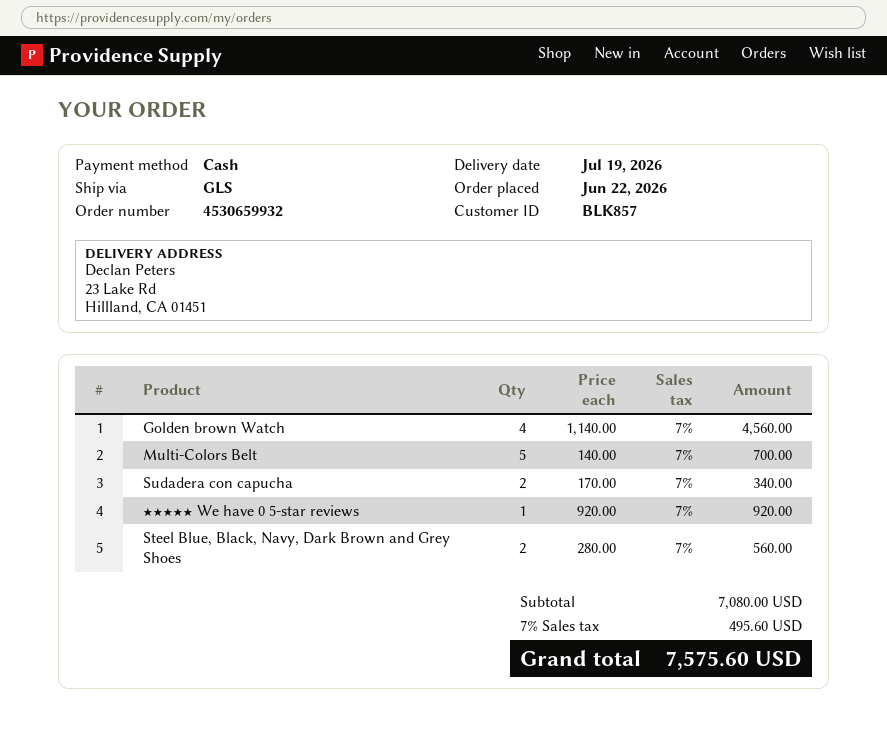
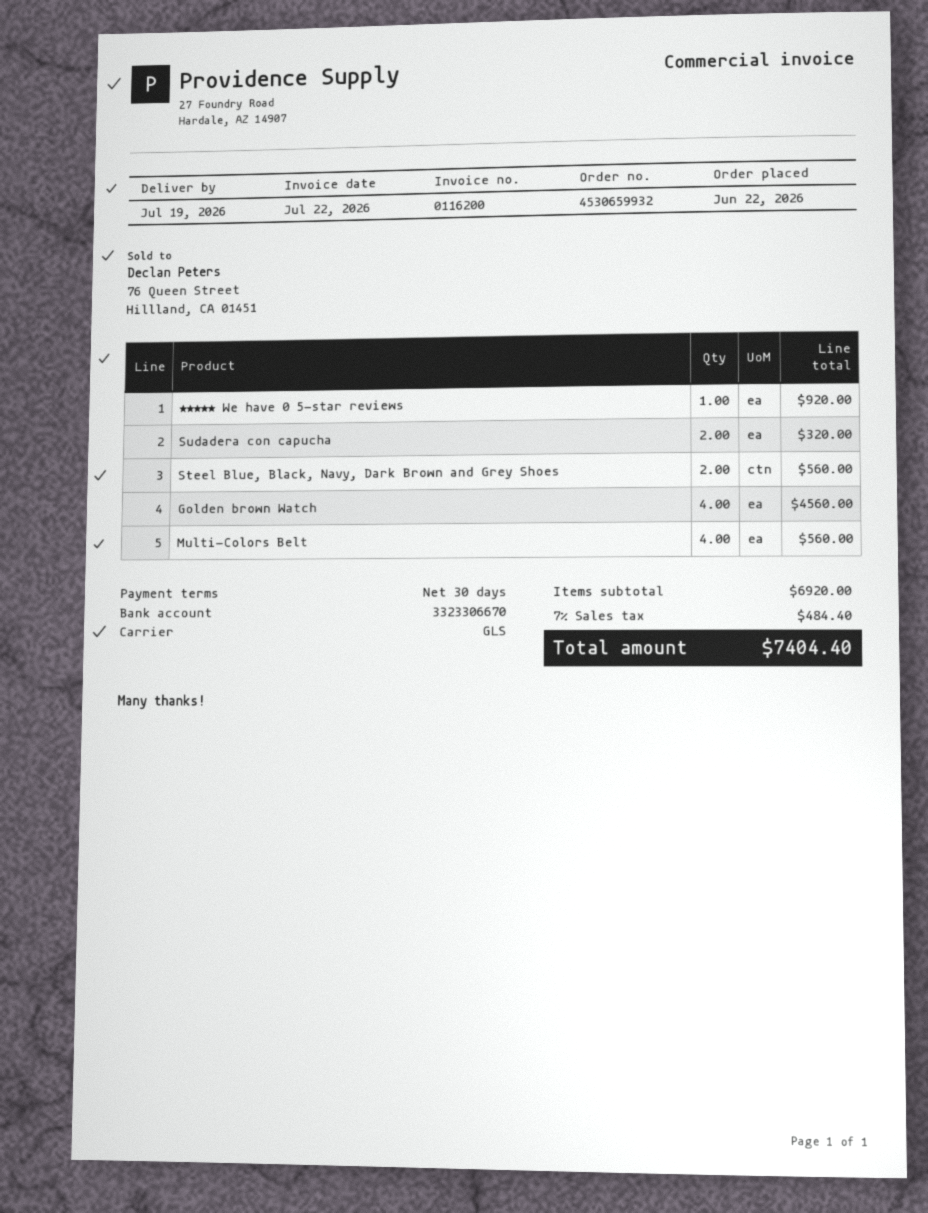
Multi-Colors Belt: 5 for 700.00 -> 4 for 560.00
Sudadera con capucha: 2 for 340.00 -> 2 for 320.00
subtotal: 7080.00 -> 6920.00
tax: 7% = 495.60 -> 7% = 484.40
total: 7575.60 -> 7404.40

